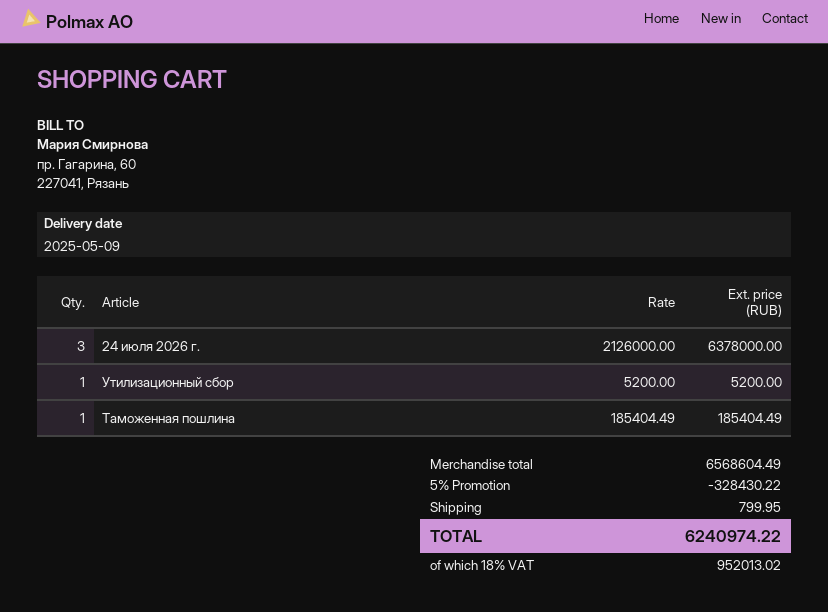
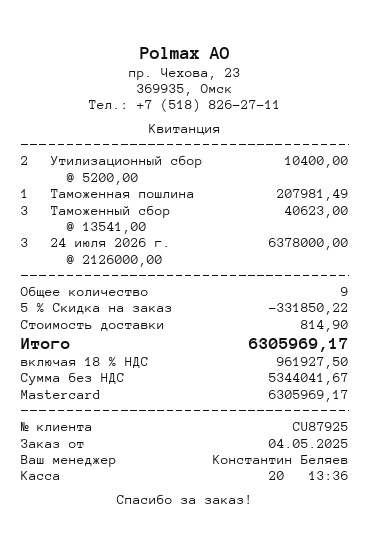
Утилизационный сбор: 1 x 5200.00 = 5200.00 -> 2 x 5200.00 = 10400.00
Таможенная пошлина: 1 x 185404.49 = 185404.49 -> 1 x 207981.49 = 207981.49
Таможенный сбор: none -> 3 x 13541.00 = 40623.00
discount: 5% = 328430.22 -> 5% = 331850.22
shipping: 799.95 -> 814.90
tax: 18% = 952013.02 -> 18% = 961927.50
total: 6240974.22 -> 6305969.17

